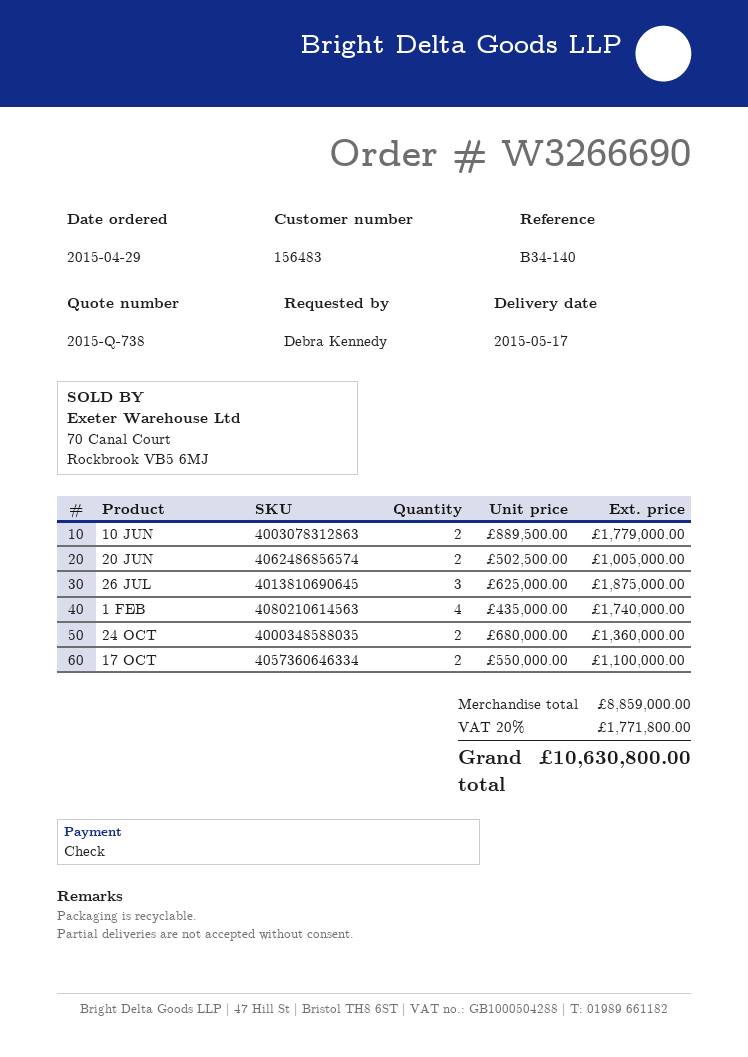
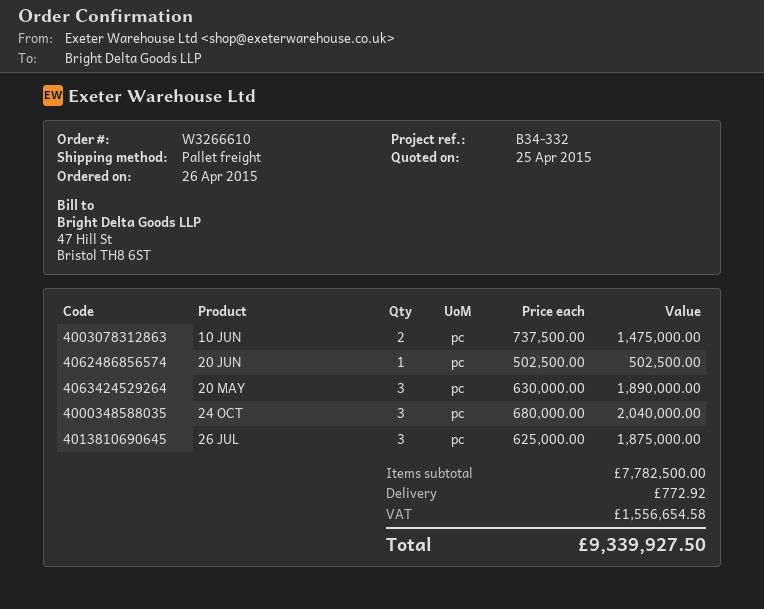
order number: W3266690 -> W3266610
order date: 2015-04-29 -> 2015-04-26
reference: B34-140 -> B34-332
10 JUN: 2 x 889500.00 = 1779000.00 -> 2 x 737500.00 = 1475000.00
20 JUN: 2 x 502500.00 = 1005000.00 -> 1 x 502500.00 = 502500.00
1 FEB: 4 x 435000.00 = 1740000.00 -> none
24 OCT: 2 x 680000.00 = 1360000.00 -> 3 x 680000.00 = 2040000.00
17 OCT: 2 x 550000.00 = 1100000.00 -> none
20 MAY: none -> 3 x 630000.00 = 1890000.00
subtotal: 8859000.00 -> 7782500.00
shipping: none -> 772.92
tax: 1771800.00 -> 1556654.58
total: 10630800.00 -> 9339927.50

